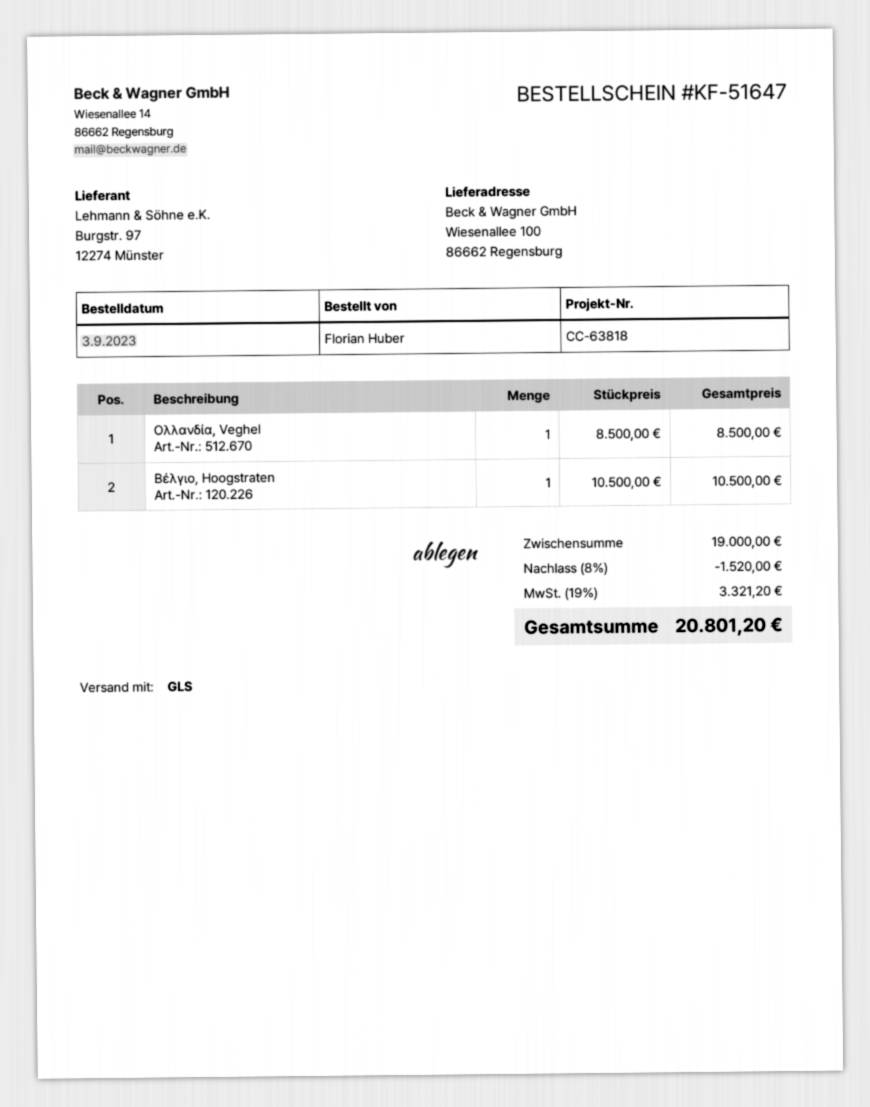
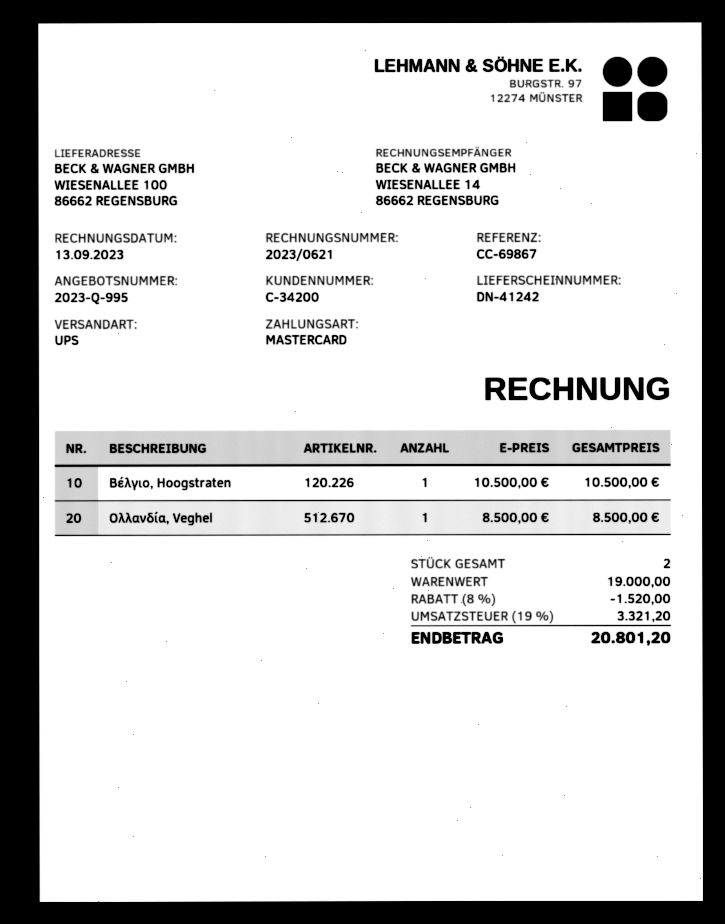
reference: CC-63818 -> CC-69867
shipping method: GLS -> UPS

